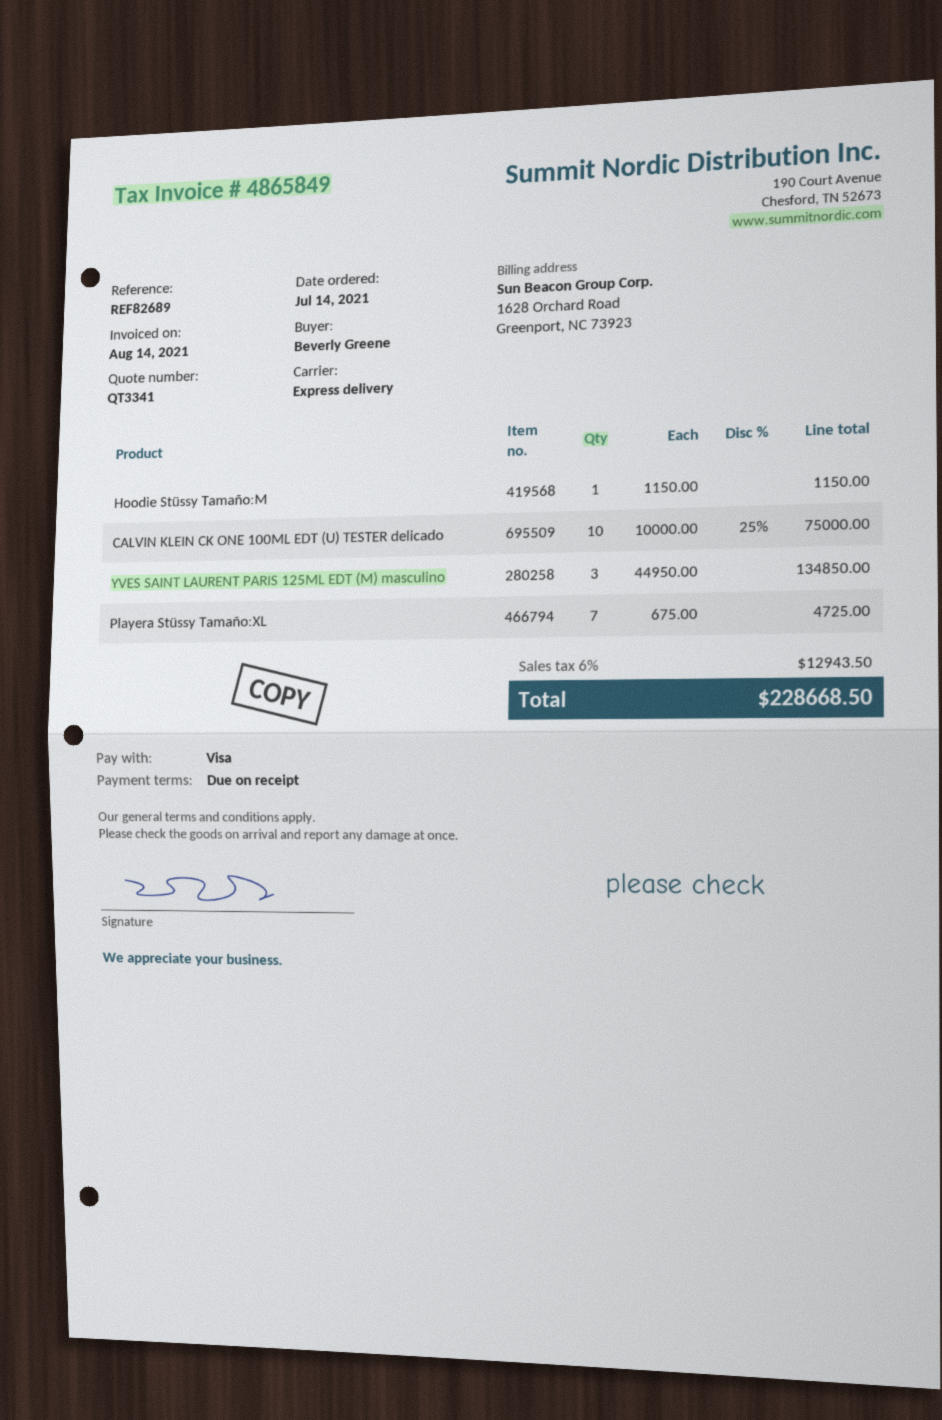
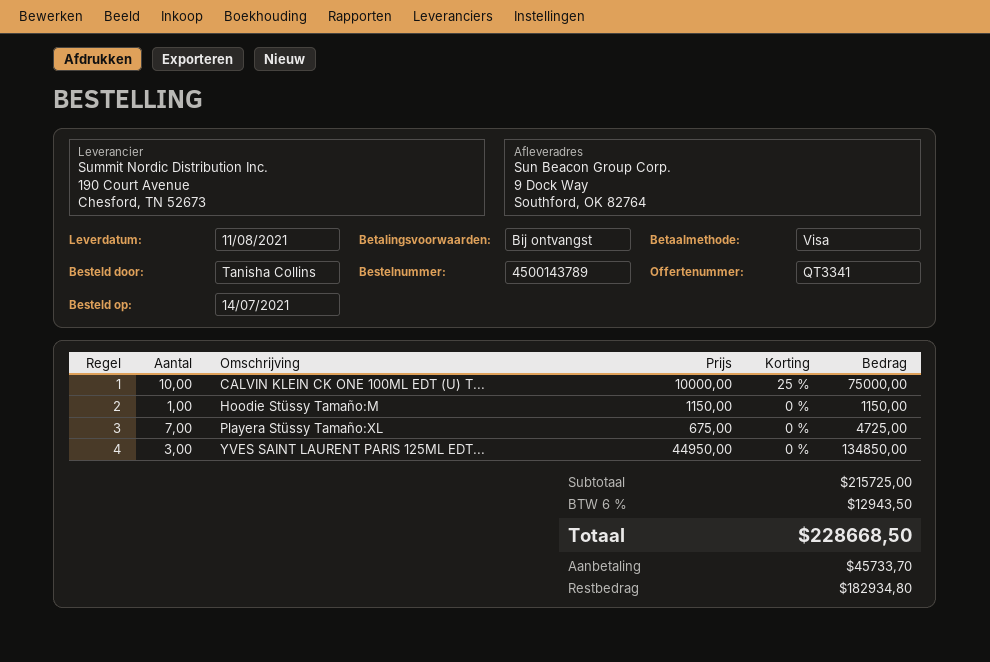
ordered by: Beverly Greene -> Tanisha Collins

